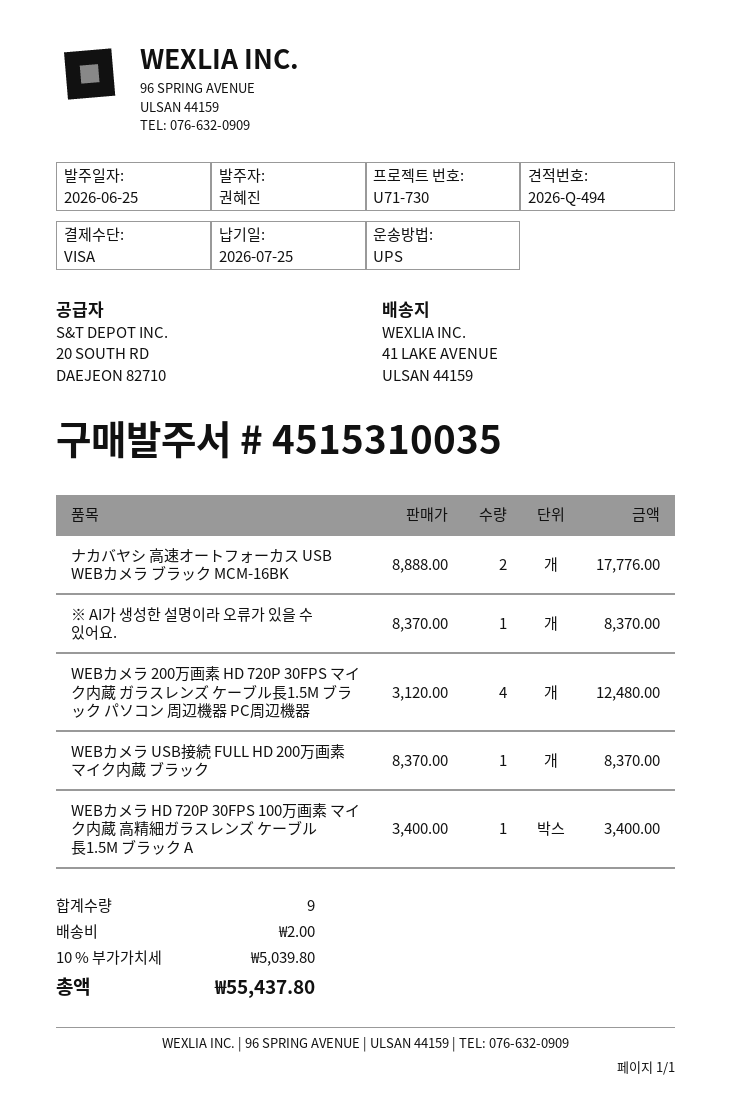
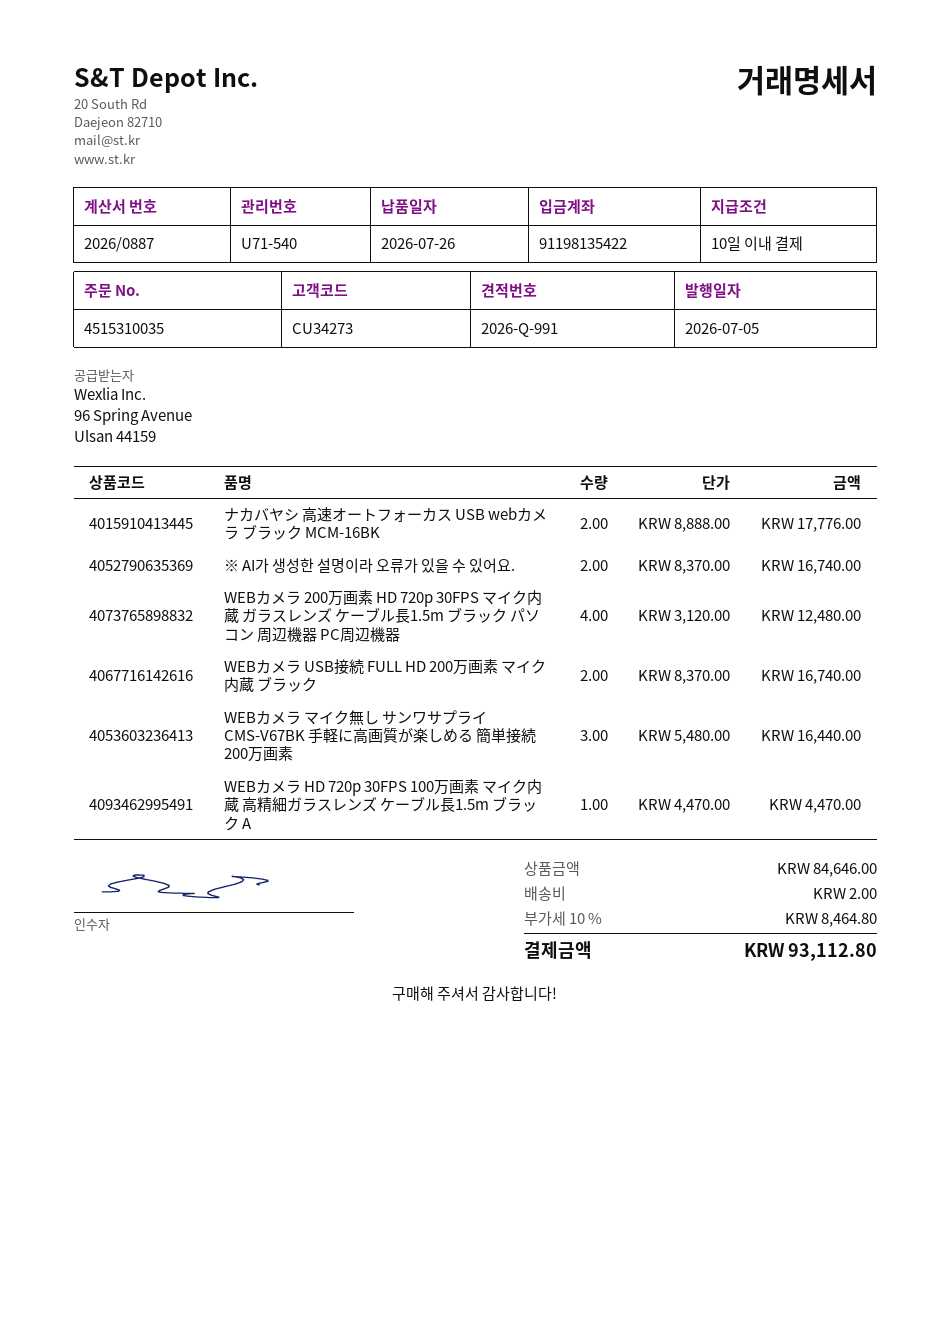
quote number: 2026-Q-494 -> 2026-Q-991
delivery date: 2026-07-25 -> 2026-07-26
reference: U71-730 -> U71-540
※ AI가 생성한 설명이라 오류가 있을 수 있어요.: 1 x 8370.00 = 8370.00 -> 2 x 8370.00 = 16740.00
WEBカメラ USB接続 FULL HD 200万画素 マイク内蔵 ブラック: 1 x 8370.00 = 8370.00 -> 2 x 8370.00 = 16740.00
WEBカメラ HD 720P 30FPS 100万画素 マイク内蔵 高精細ガラスレンズ ケーブル長1.5M ブラック A: 1 x 3400.00 = 3400.00 -> 1 x 4470.00 = 4470.00
WEBカメラ マイク無し サンワサプライ CMS-V67BK 手軽に高画質が楽しめる 簡単接続 200万画素: none -> 3 x 5480.00 = 16440.00
tax: 10% = 5039.80 -> 10% = 8464.80
total: 55437.80 -> 93112.80

